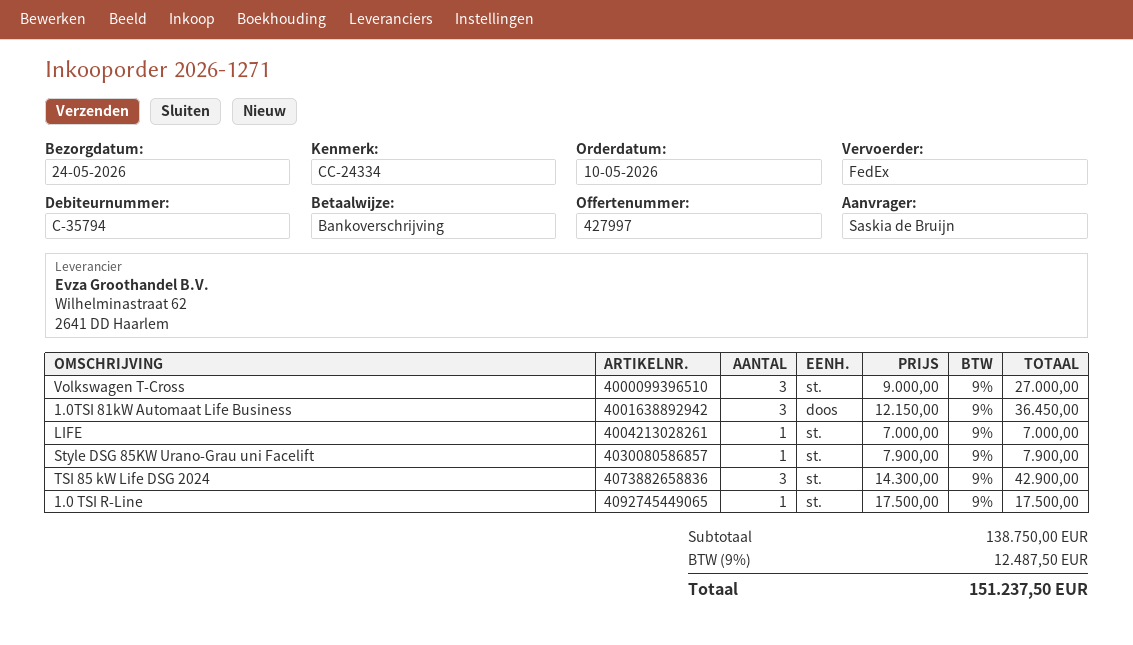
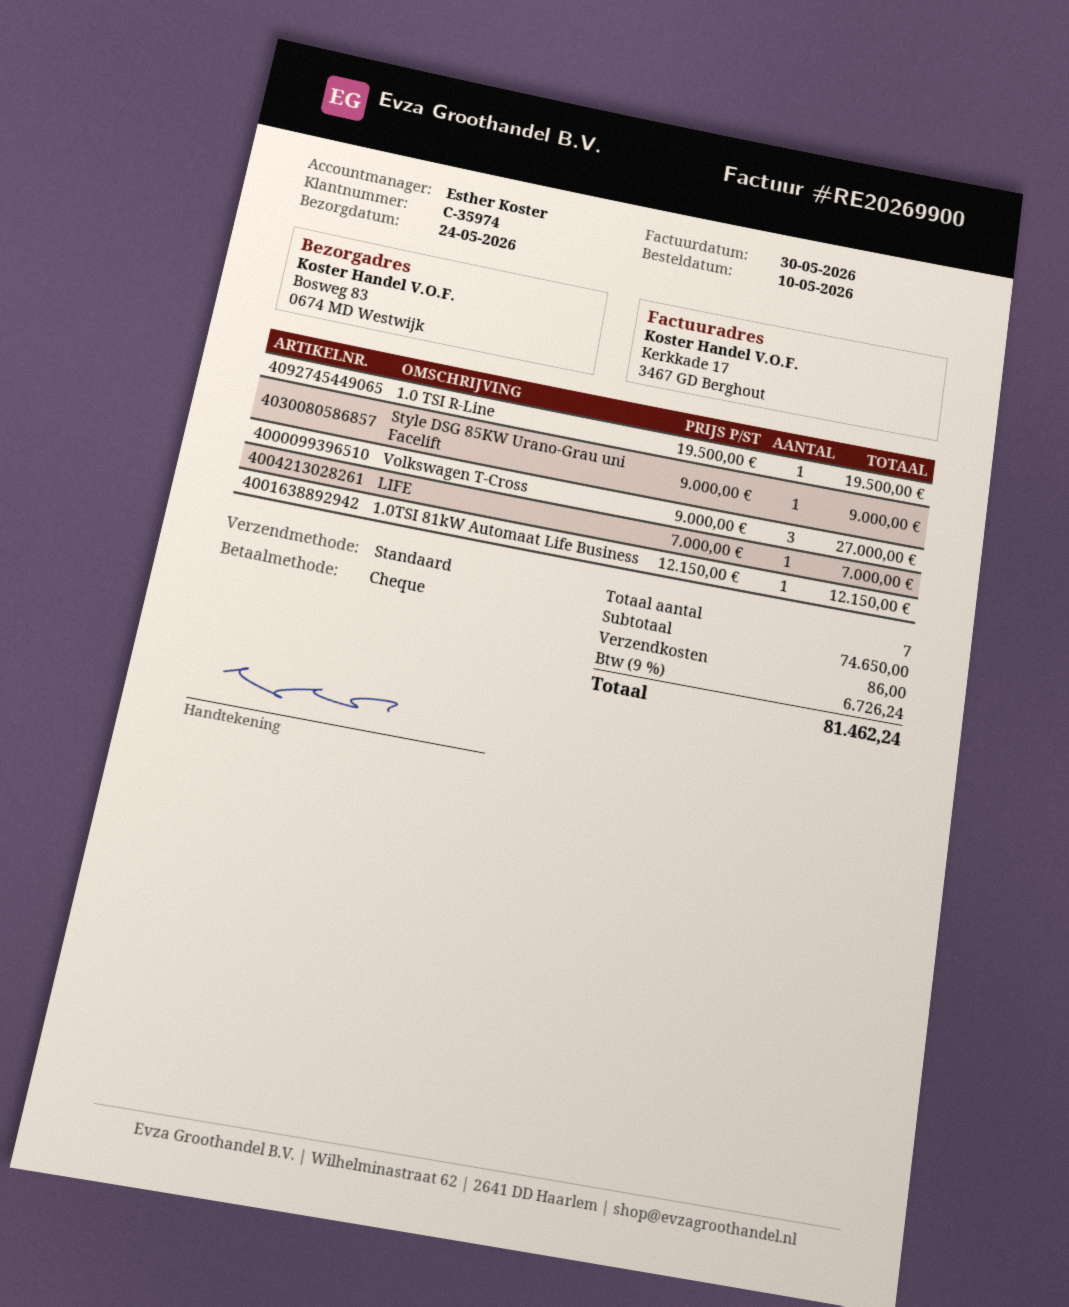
customer number: C-35794 -> C-35974
payment method: bank transfer -> cheque
shipping method: FedEx -> standard
1.0TSI 81kW Automaat Life Business: 3 x 12150.00 = 36450.00 -> 1 x 12150.00 = 12150.00
Style DSG 85KW Urano-Grau uni Facelift: 1 x 7900.00 = 7900.00 -> 1 x 9000.00 = 9000.00
TSI 85 kW Life DSG 2024: 3 x 14300.00 = 42900.00 -> none
1.0 TSI R-Line: 1 x 17500.00 = 17500.00 -> 1 x 19500.00 = 19500.00
subtotal: 138750.00 -> 74650.00
shipping: none -> 86.00
tax: 9% = 12487.50 -> 9% = 6726.24
total: 151237.50 -> 81462.24

